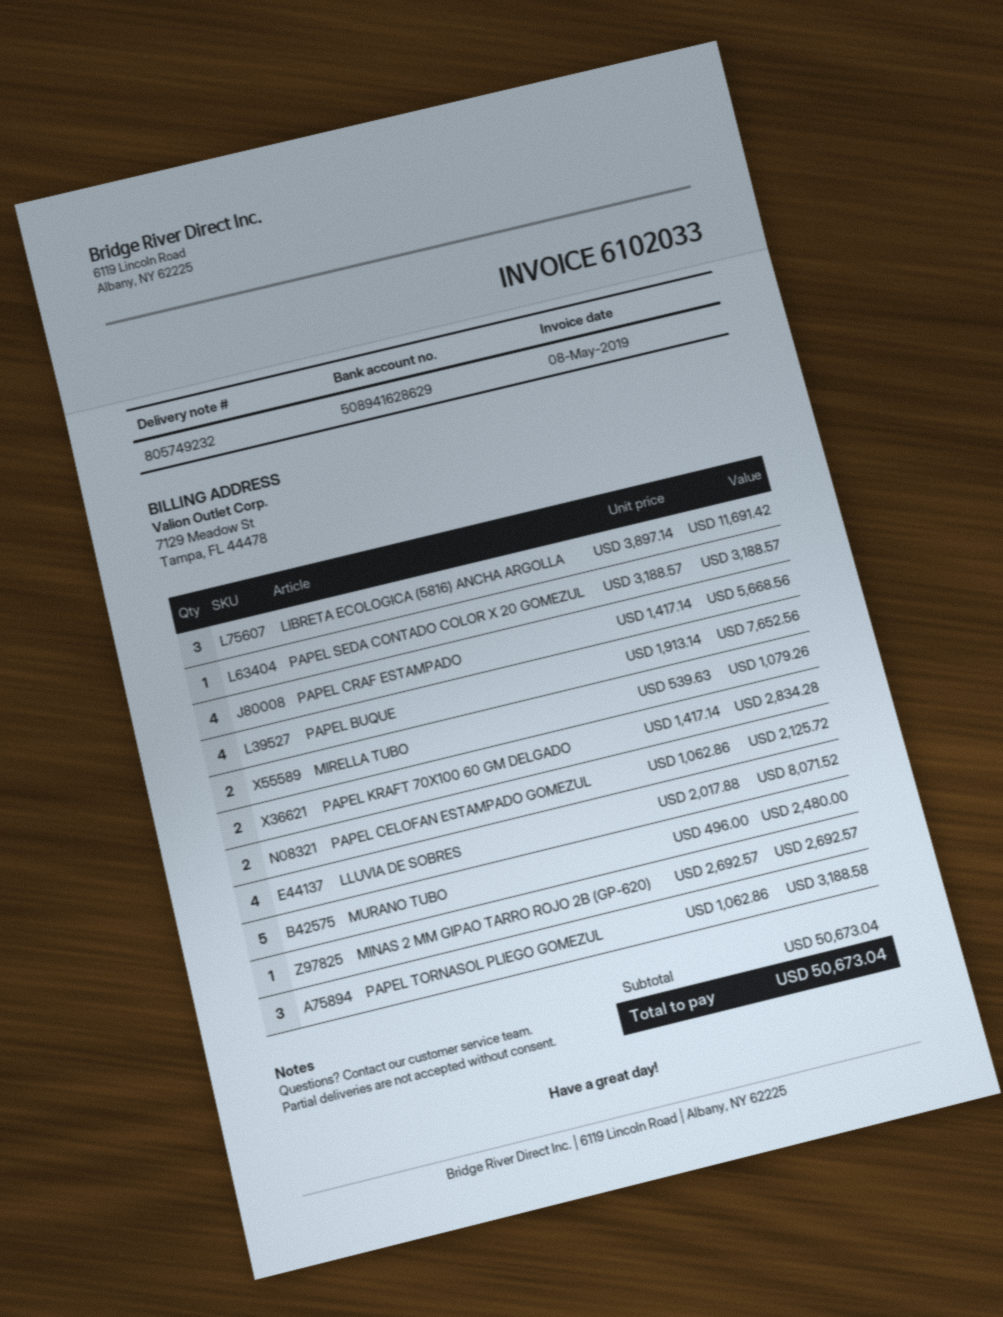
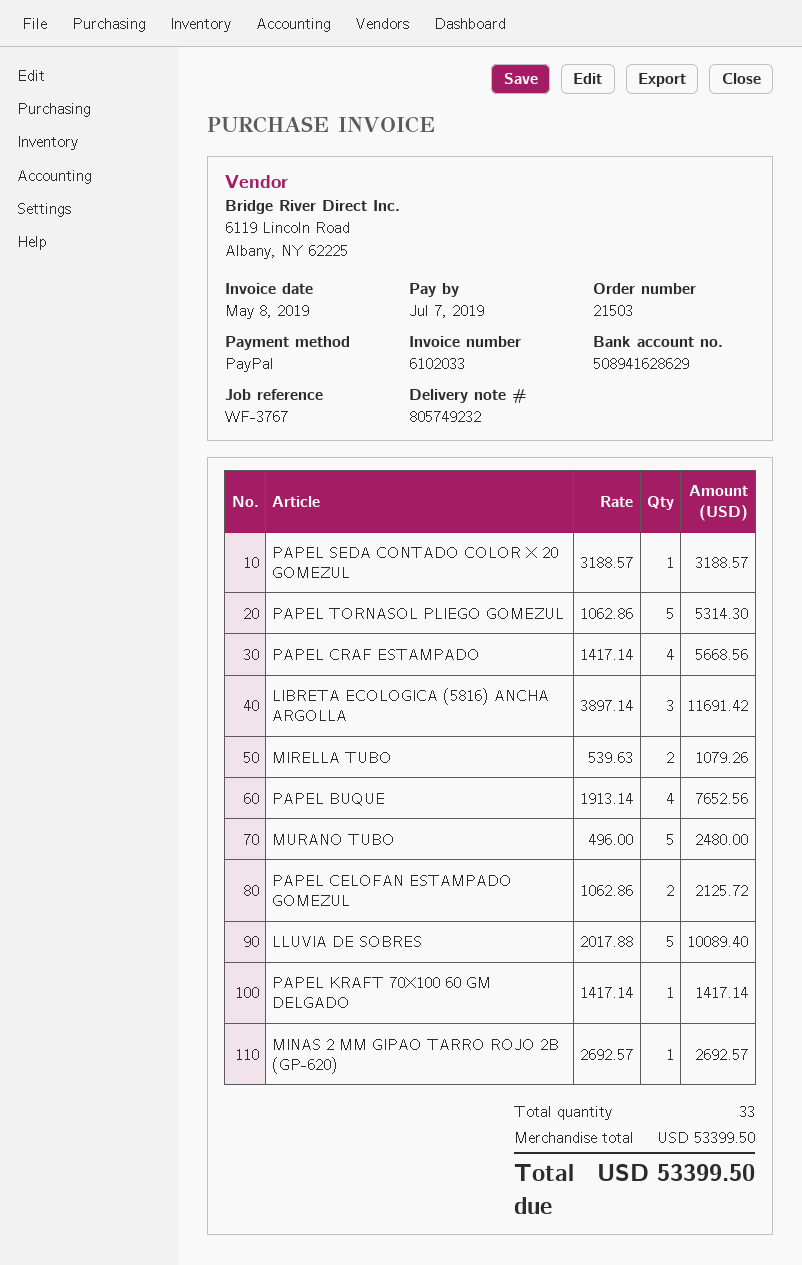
PAPEL KRAFT 70X100 60 GM DELGADO: 2 x 1417.14 = 2834.28 -> 1 x 1417.14 = 1417.14
LLUVIA DE SOBRES: 4 x 2017.88 = 8071.52 -> 5 x 2017.88 = 10089.40
PAPEL TORNASOL PLIEGO GOMEZUL: 3 x 1062.86 = 3188.58 -> 5 x 1062.86 = 5314.30
subtotal: 50673.04 -> 53399.50
total: 50673.04 -> 53399.50

